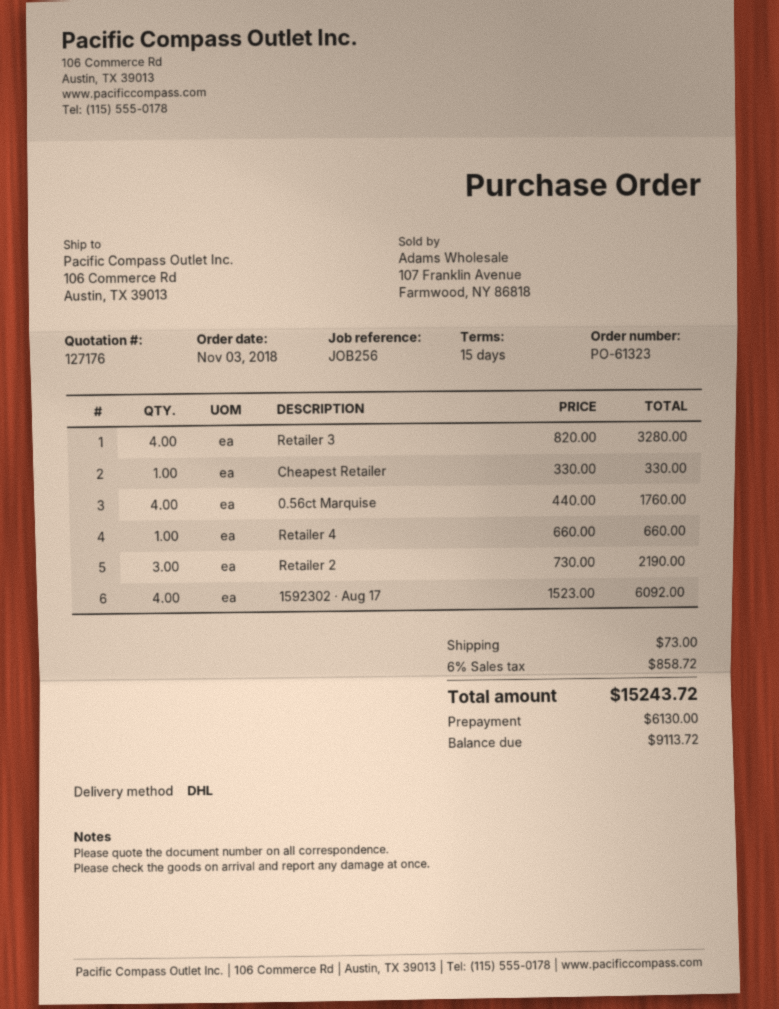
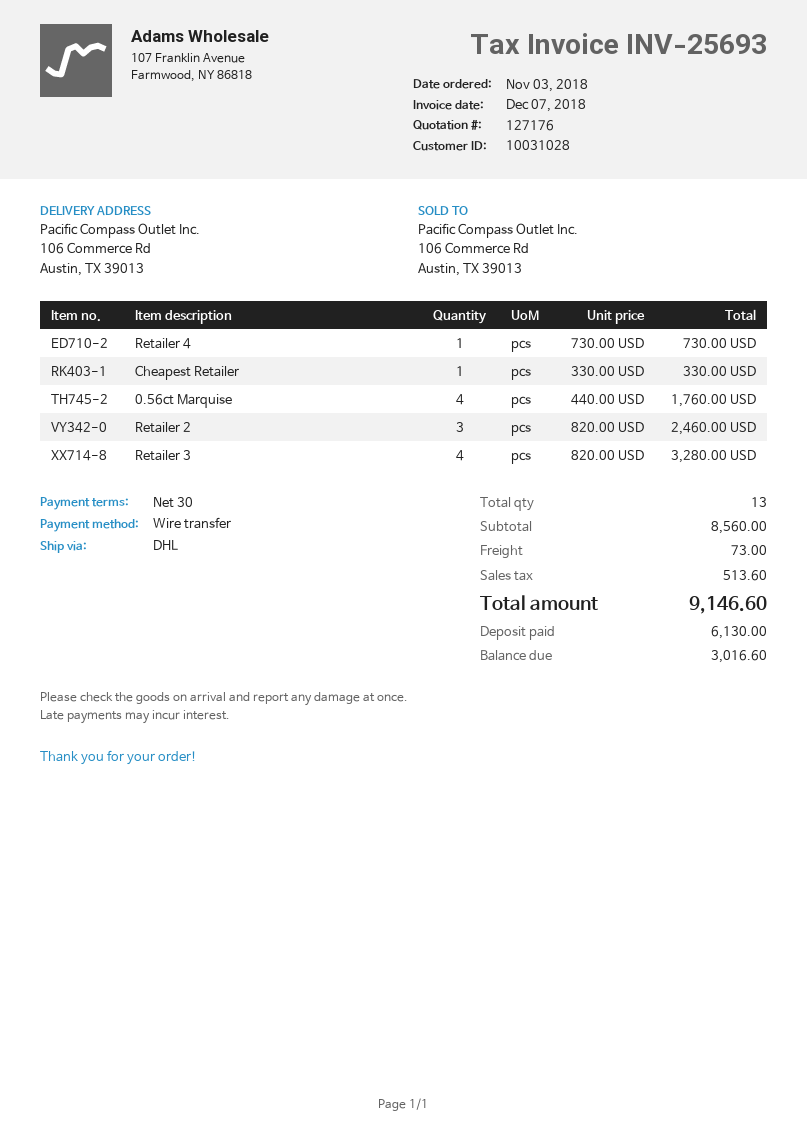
payment terms: 15 days -> 30 days
Retailer 4: 1 x 660.00 = 660.00 -> 1 x 730.00 = 730.00
Retailer 2: 3 x 730.00 = 2190.00 -> 3 x 820.00 = 2460.00
1592302 · Aug 17: 4 x 1523.00 = 6092.00 -> none
tax: 858.72 -> 513.60
total: 15243.72 -> 9146.60
balance: 9113.72 -> 3016.60

